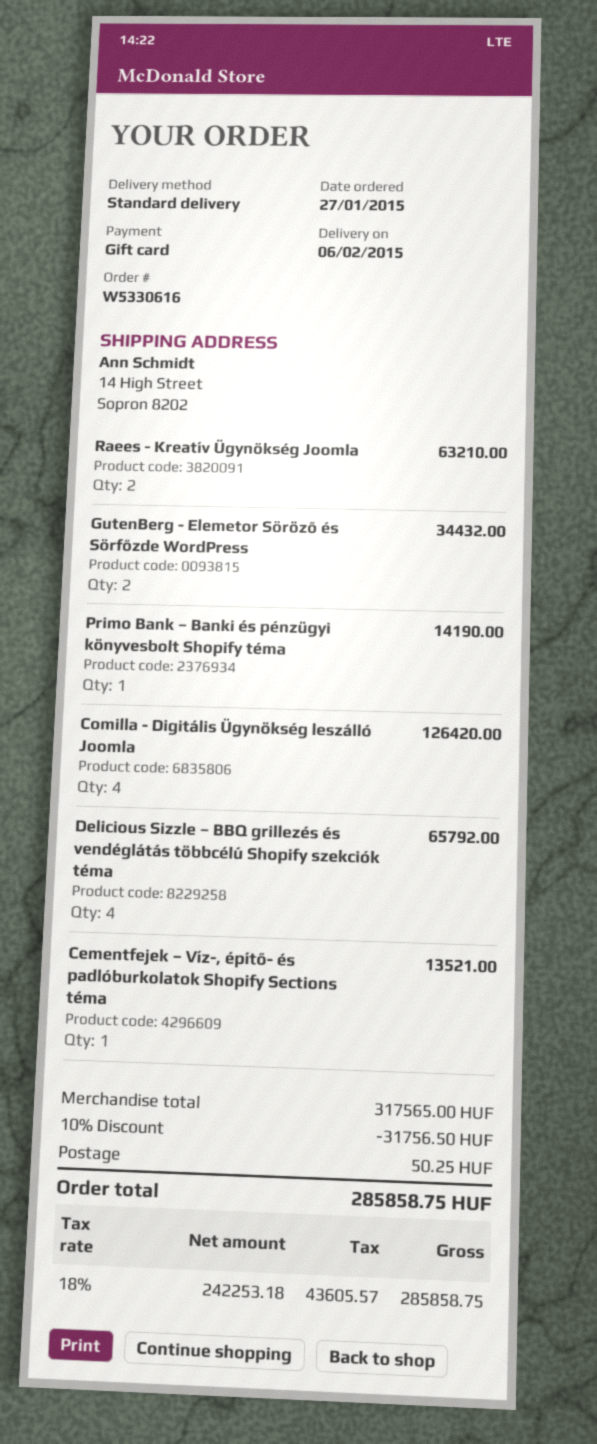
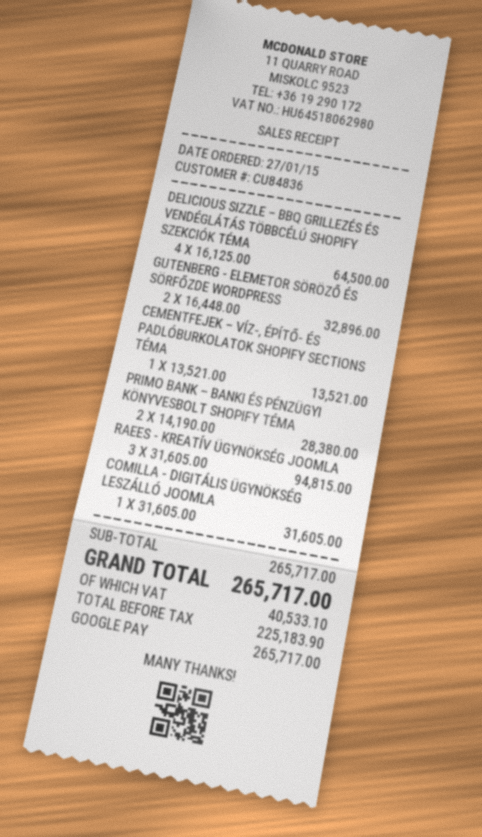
payment method: gift card -> Google Pay
Raees - Kreatív Ügynökség Joomla: 2 for 63210.00 -> 3 for 94815.00
GutenBerg - Elemetor Söröző és Sörfőzde WordPress: 2 for 34432.00 -> 2 for 32896.00
Primo Bank – Banki és pénzügyi könyvesbolt Shopify téma: 1 for 14190.00 -> 2 for 28380.00
Comilla - Digitális Ügynökség leszálló Joomla: 4 for 126420.00 -> 1 for 31605.00
Delicious Sizzle – BBQ grillezés és vendéglátás többcélú Shopify szekciók téma: 4 for 65792.00 -> 4 for 64500.00
subtotal: 317565.00 -> 265717.00
discount: 10% = 31756.50 -> none
shipping: 50.25 -> none
net: 242253.18 -> 225183.90
tax: 43605.57 -> 40533.10
total: 285858.75 -> 265717.00

